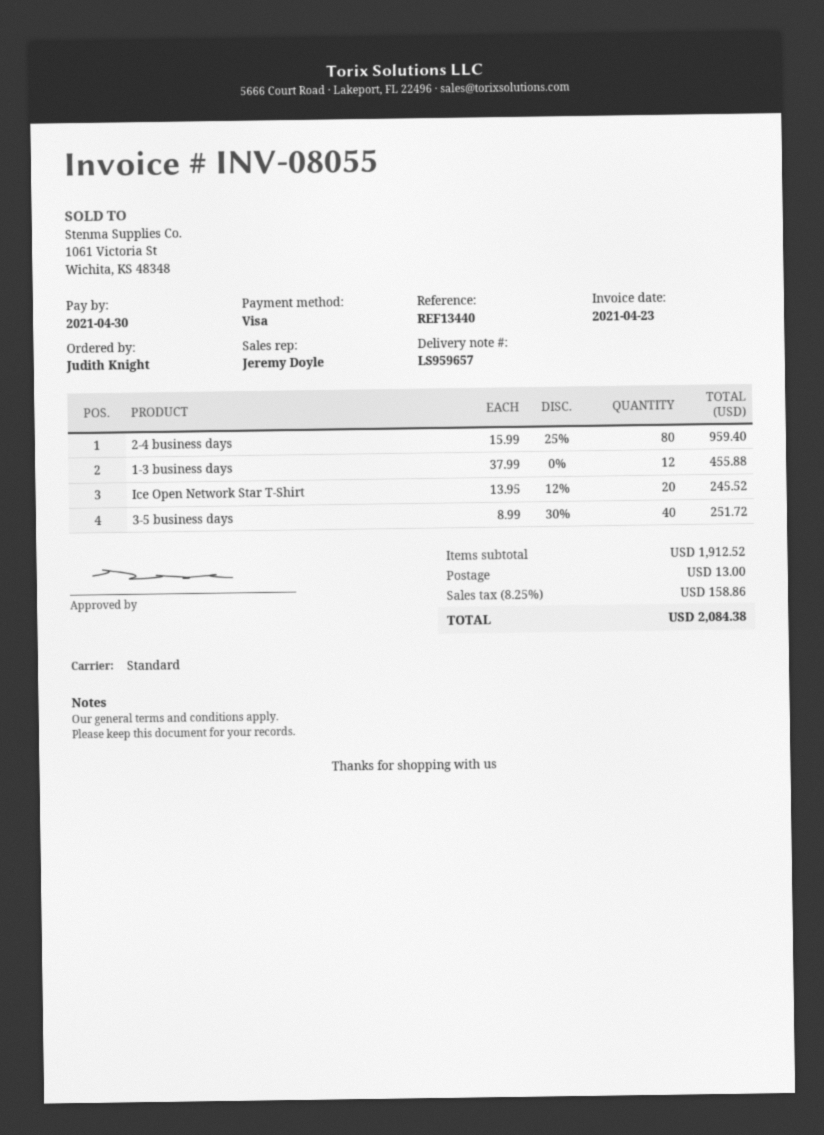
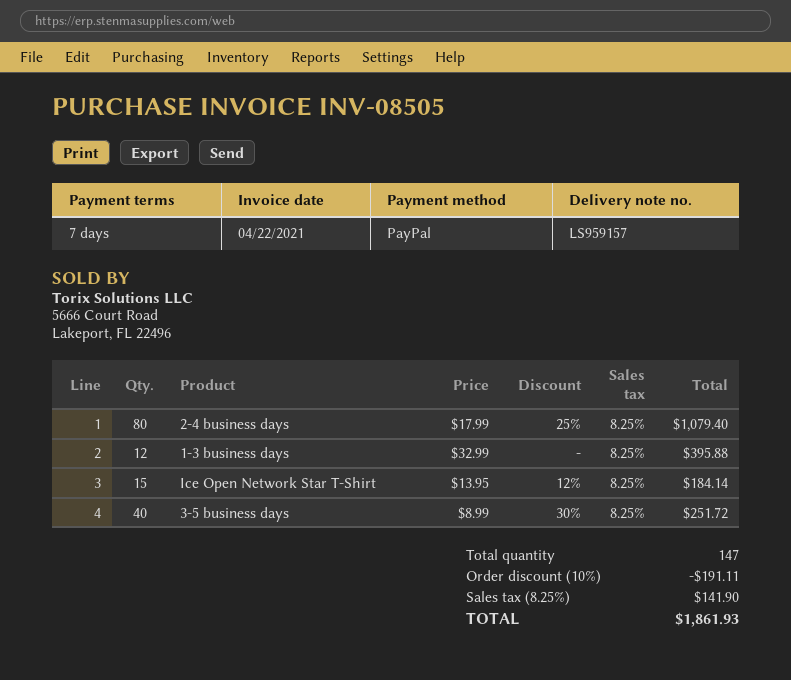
delivery note number: LS959657 -> LS959157
invoice number: INV-08055 -> INV-08505
invoice date: 2021-04-23 -> 2021-04-22
payment method: Visa -> PayPal
2-4 business days: 80 x 15.99 - 25% = 959.40 -> 80 x 17.99 - 25% = 1079.40
1-3 business days: 12 x 37.99 = 455.88 -> 12 x 32.99 = 395.88
Ice Open Network Star T-Shirt: 20 x 13.95 - 12% = 245.52 -> 15 x 13.95 - 12% = 184.14
discount: none -> 10% = 191.11
shipping: 13.00 -> none
tax: 8.25% = 158.86 -> 8.25% = 141.90
total: 2084.38 -> 1861.93

